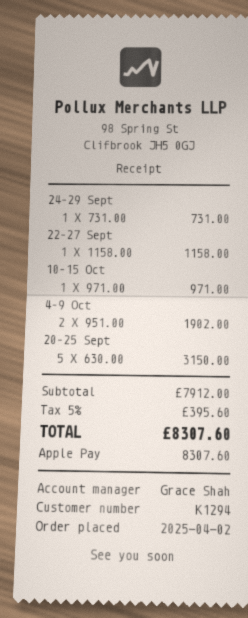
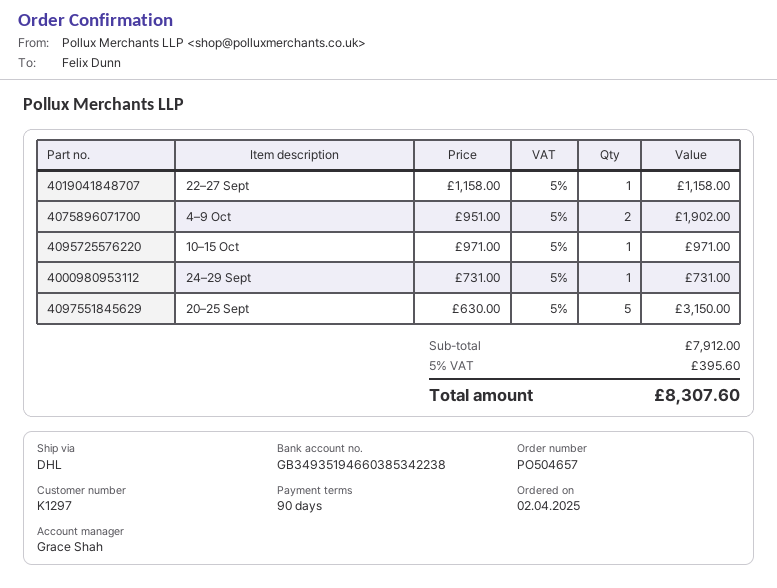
customer number: K1294 -> K1297

